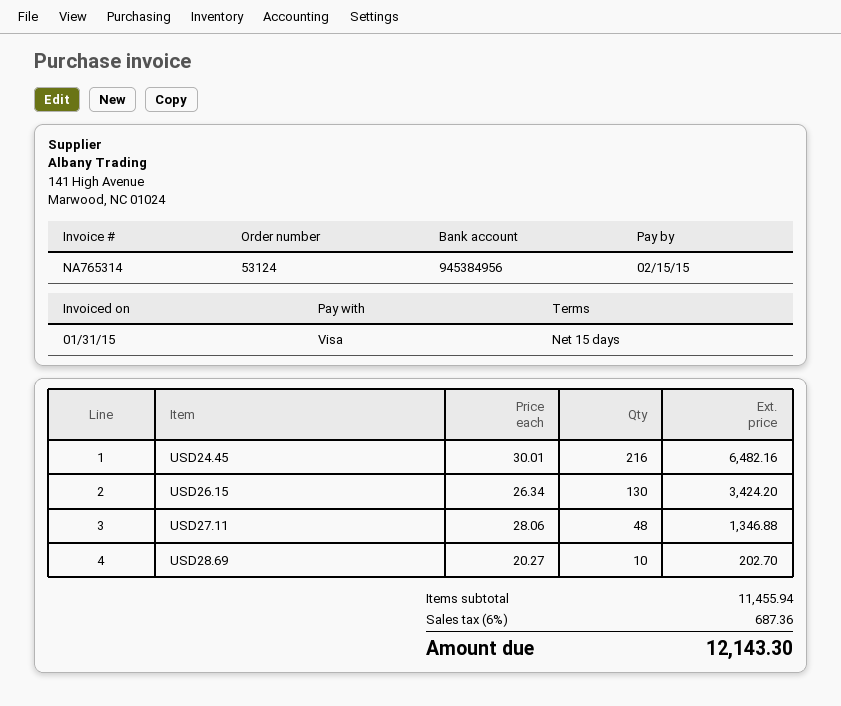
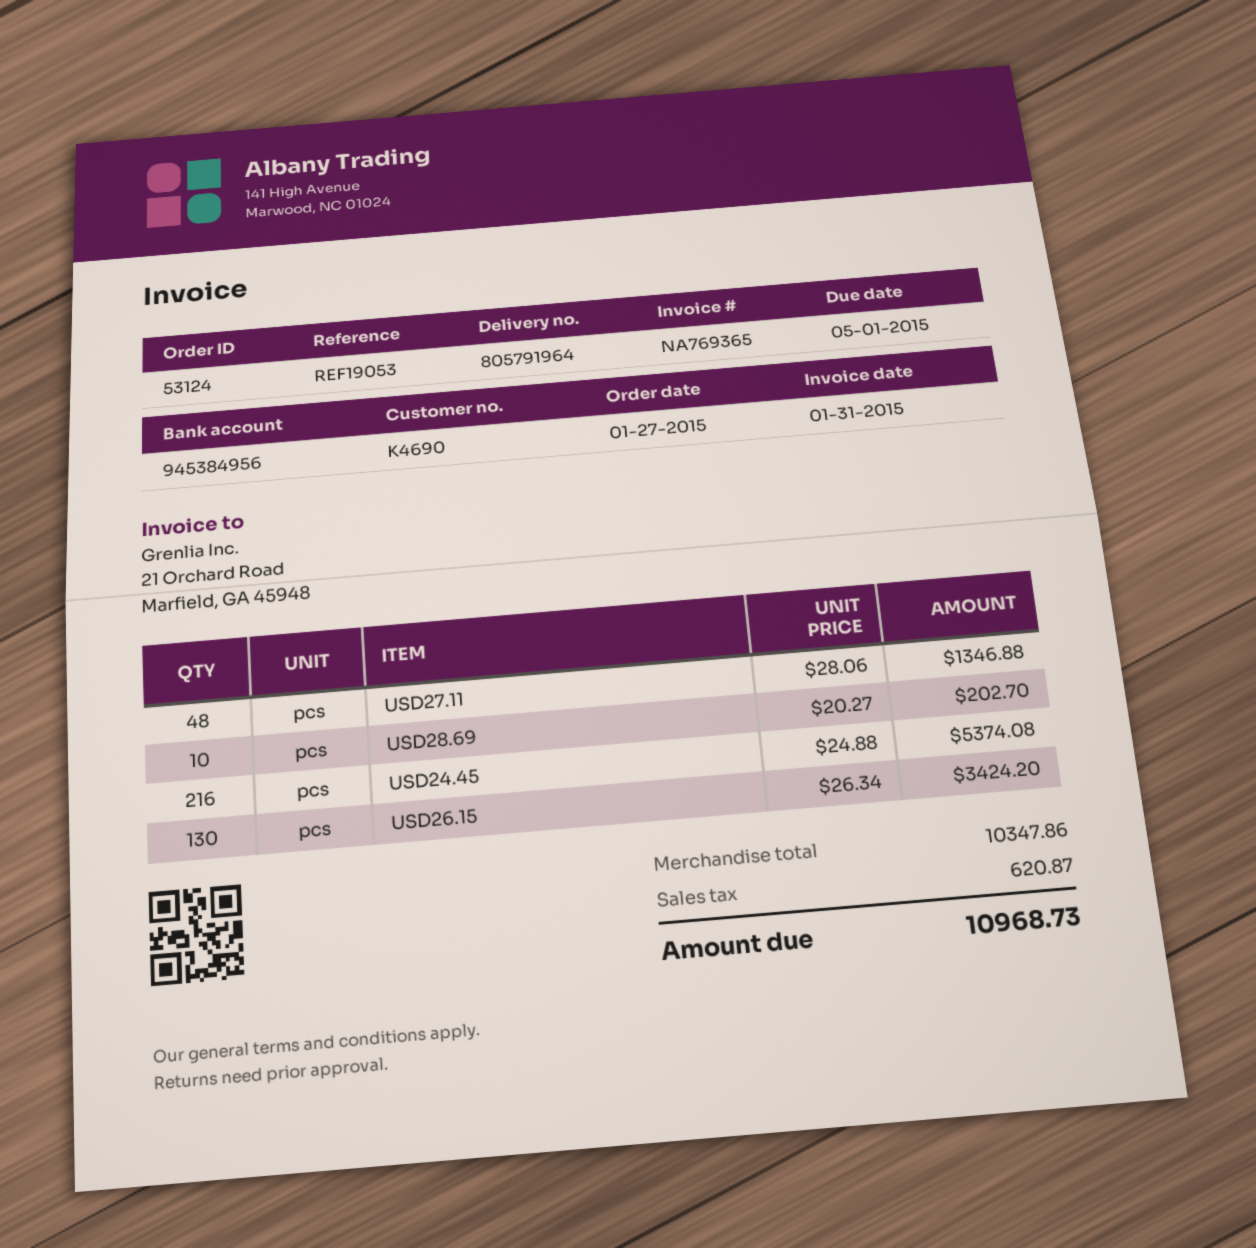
invoice number: NA765314 -> NA769365
due date: 2015-02-15 -> 2015-05-01
USD24.45: 216 x 30.01 = 6482.16 -> 216 x 24.88 = 5374.08
subtotal: 11455.94 -> 10347.86
tax: 687.36 -> 620.87
total: 12143.30 -> 10968.73

